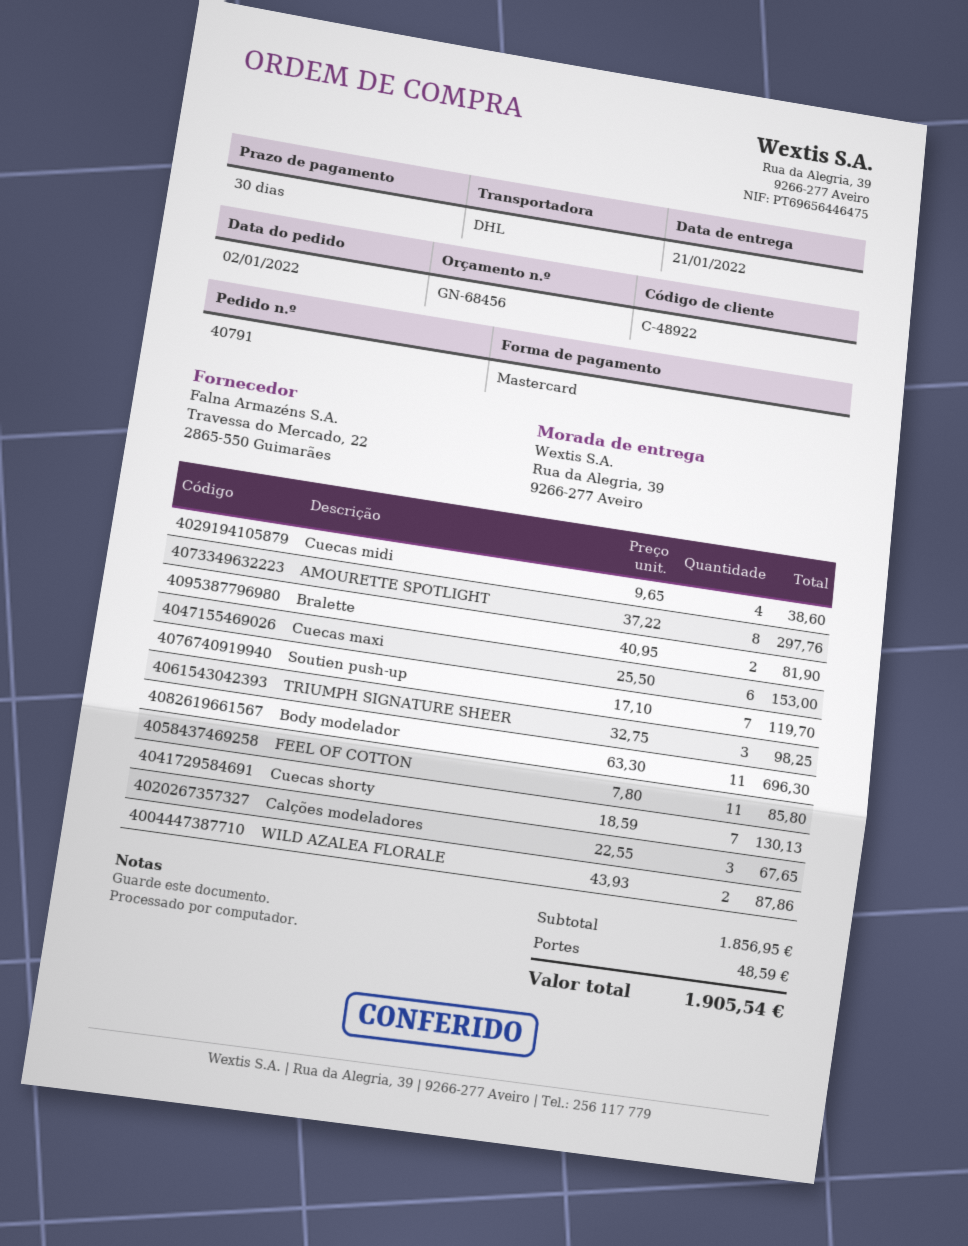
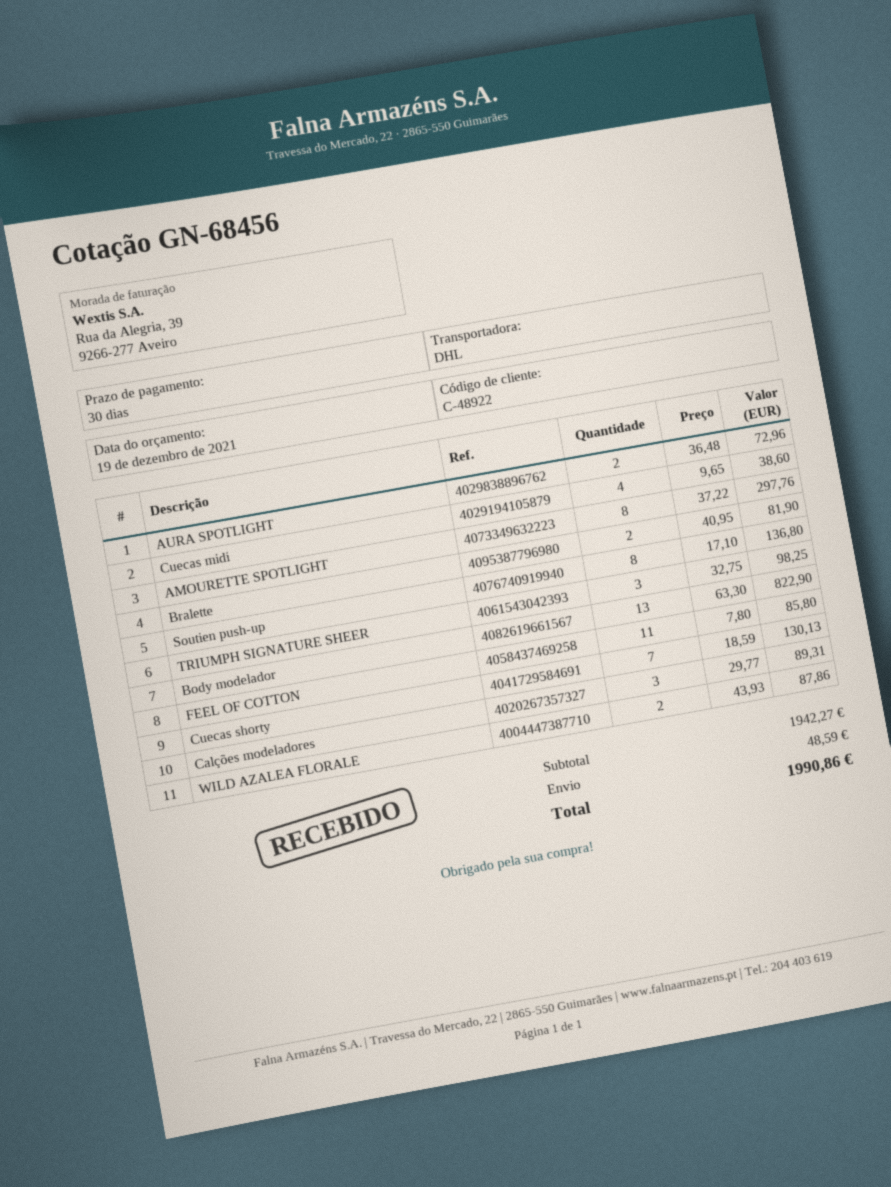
Cuecas maxi: 6 x 25.50 = 153.00 -> none
Soutien push-up: 7 x 17.10 = 119.70 -> 8 x 17.10 = 136.80
Body modelador: 11 x 63.30 = 696.30 -> 13 x 63.30 = 822.90
Calções modeladores: 3 x 22.55 = 67.65 -> 3 x 29.77 = 89.31
AURA SPOTLIGHT: none -> 2 x 36.48 = 72.96
subtotal: 1856.95 -> 1942.27
total: 1905.54 -> 1990.86

